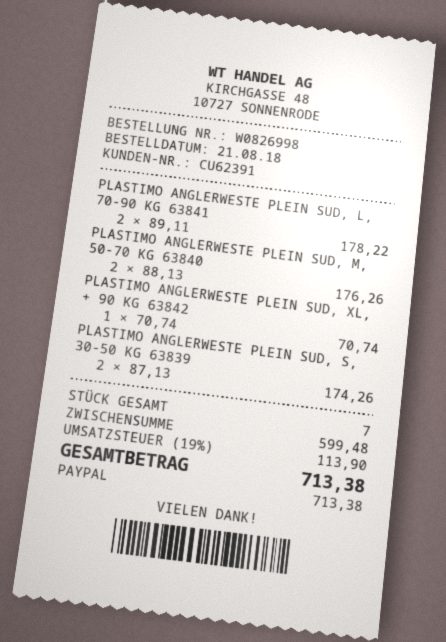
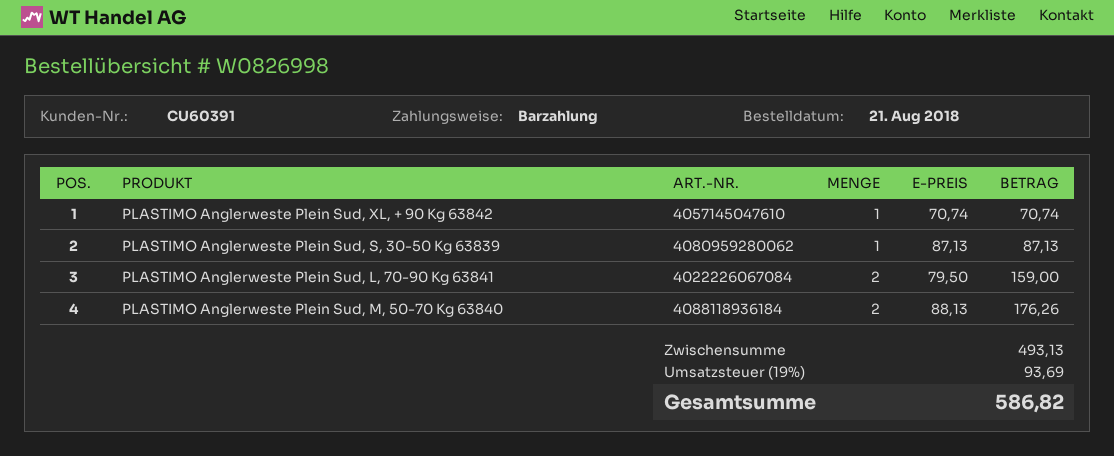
customer number: CU62391 -> CU60391
payment method: PayPal -> cash
PLASTIMO ANGLERWESTE PLEIN SUD, L, 70-90 KG 63841: 2 x 89.11 = 178.22 -> 2 x 79.50 = 159.00
PLASTIMO ANGLERWESTE PLEIN SUD, S, 30-50 KG 63839: 2 x 87.13 = 174.26 -> 1 x 87.13 = 87.13
subtotal: 599.48 -> 493.13
tax: 19% = 113.90 -> 19% = 93.69
total: 713.38 -> 586.82

